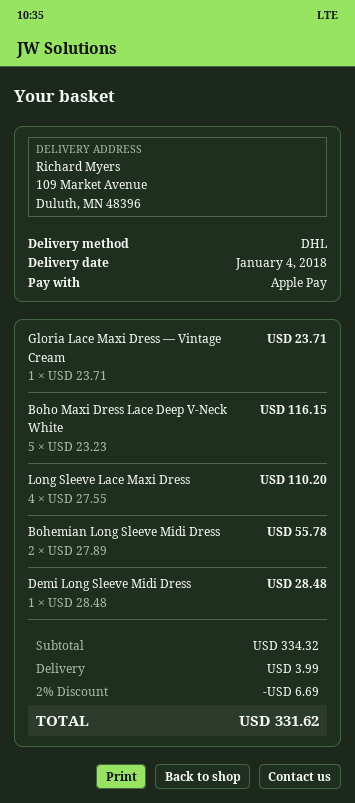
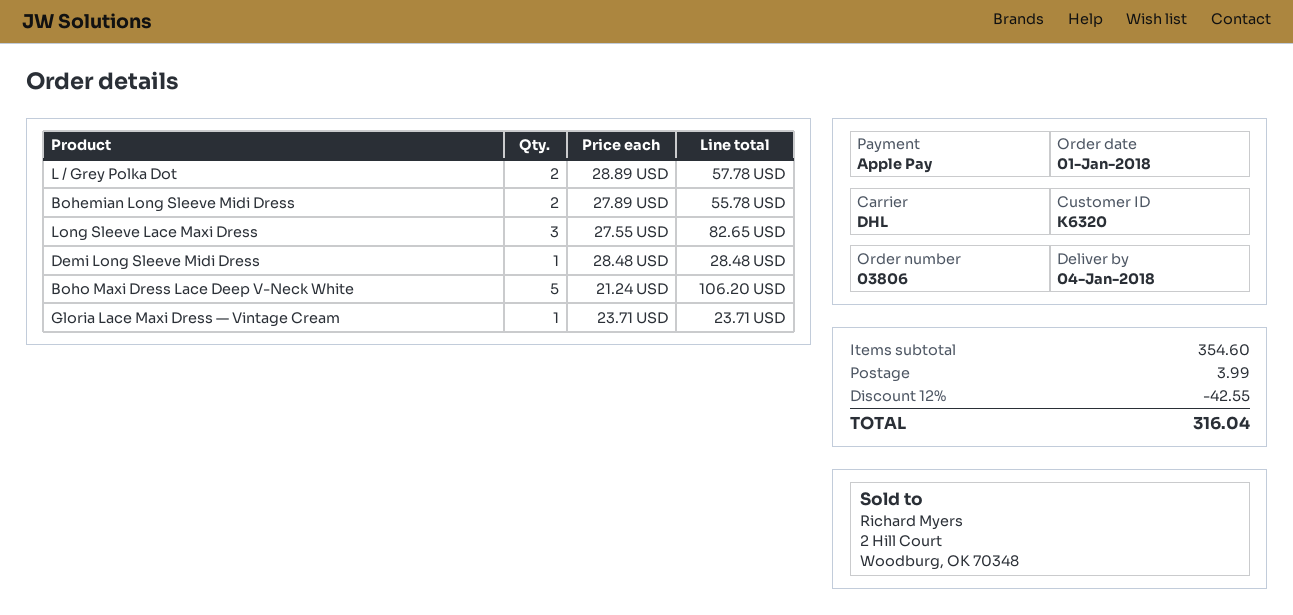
Boho Maxi Dress Lace Deep V-Neck White: 5 x 23.23 = 116.15 -> 5 x 21.24 = 106.20
Long Sleeve Lace Maxi Dress: 4 x 27.55 = 110.20 -> 3 x 27.55 = 82.65
L / Grey Polka Dot: none -> 2 x 28.89 = 57.78
subtotal: 334.32 -> 354.60
discount: 2% = 6.69 -> 12% = 42.55
total: 331.62 -> 316.04

